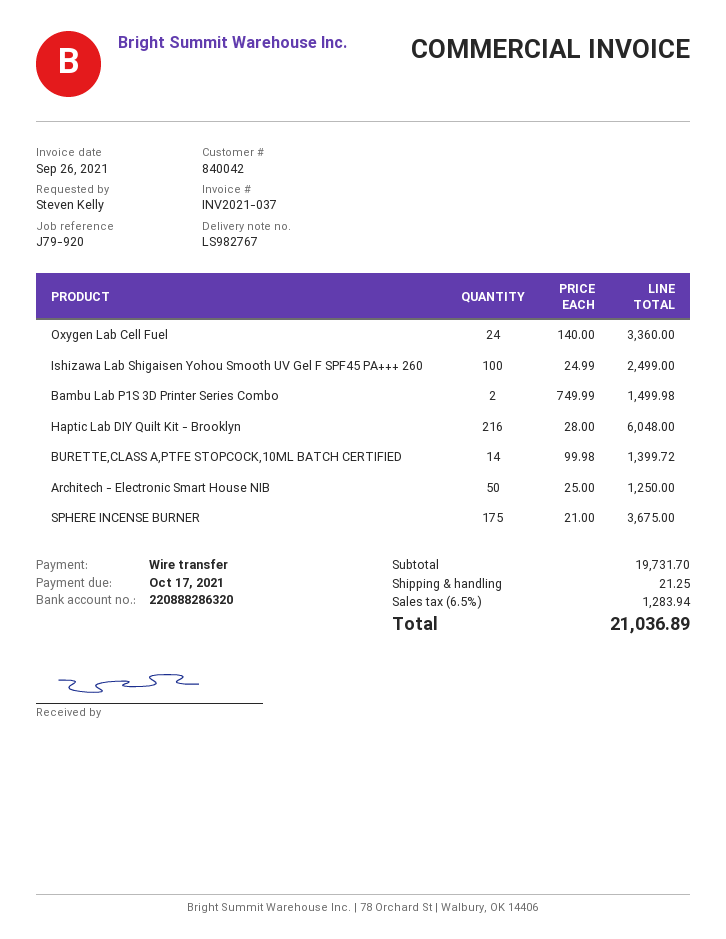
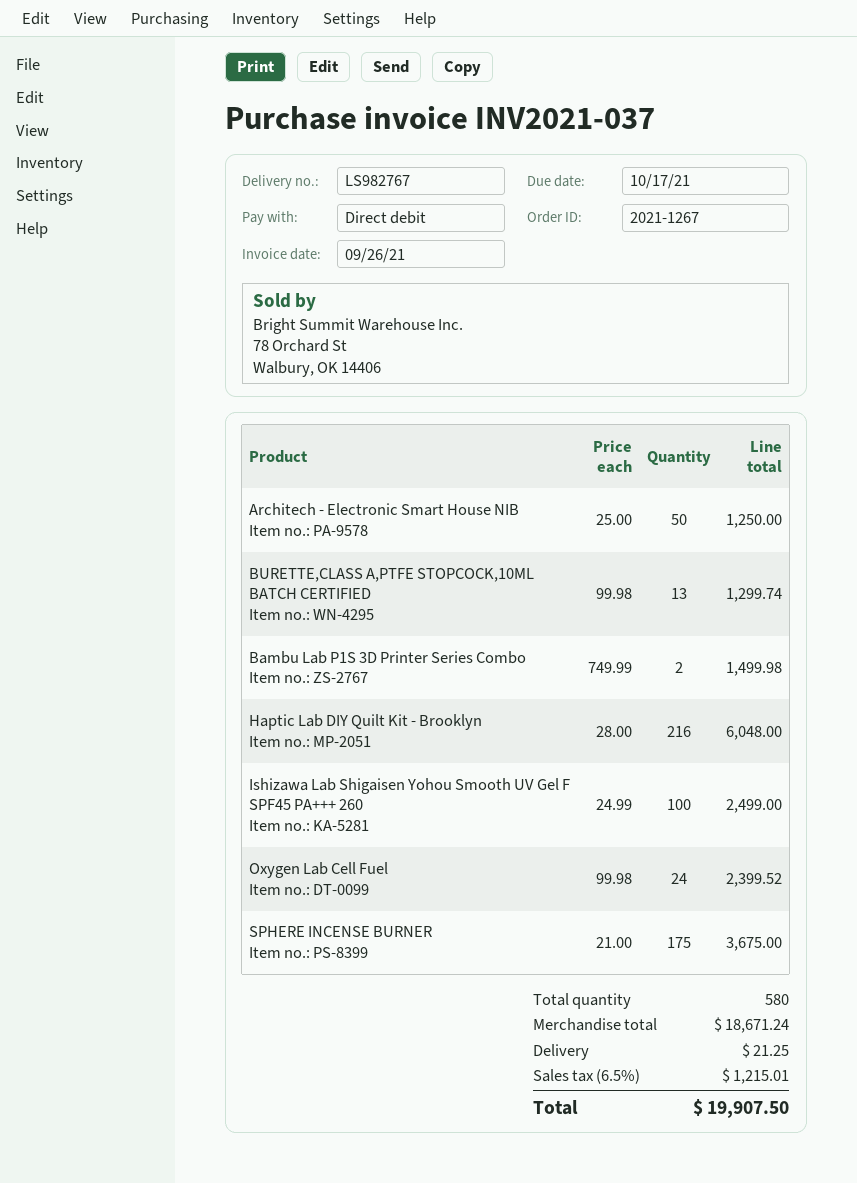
payment method: bank transfer -> direct debit
Oxygen Lab Cell Fuel: 24 x 140.00 = 3360.00 -> 24 x 99.98 = 2399.52
BURETTE,CLASS A,PTFE STOPCOCK,10ML BATCH CERTIFIED: 14 x 99.98 = 1399.72 -> 13 x 99.98 = 1299.74
subtotal: 19731.70 -> 18671.24
tax: 6.5% = 1283.94 -> 6.5% = 1215.01
total: 21036.89 -> 19907.50

